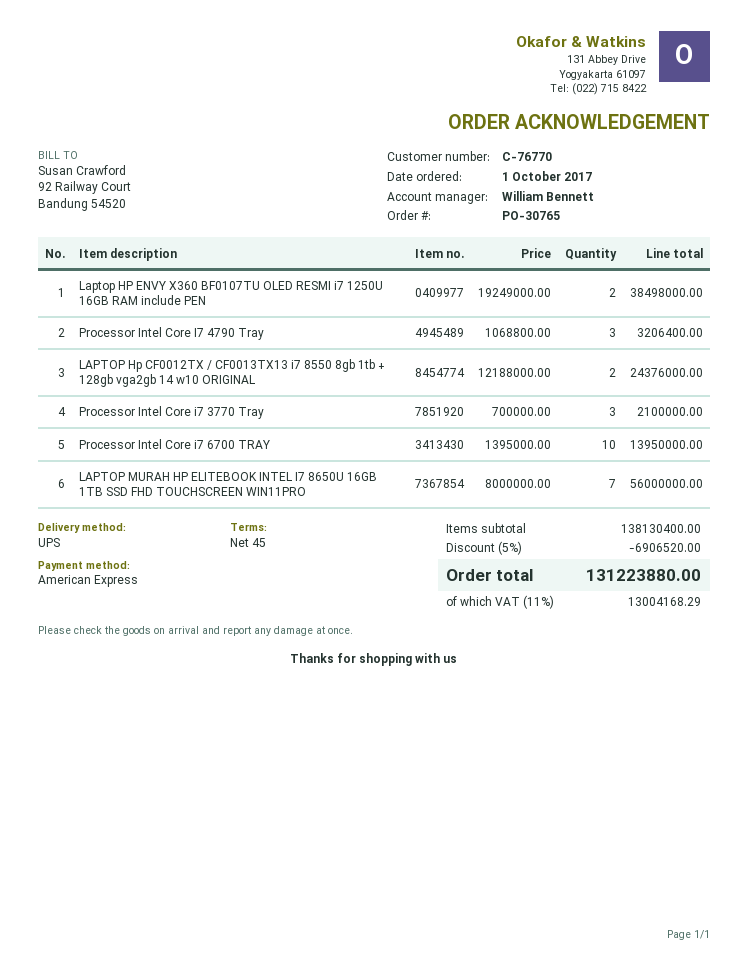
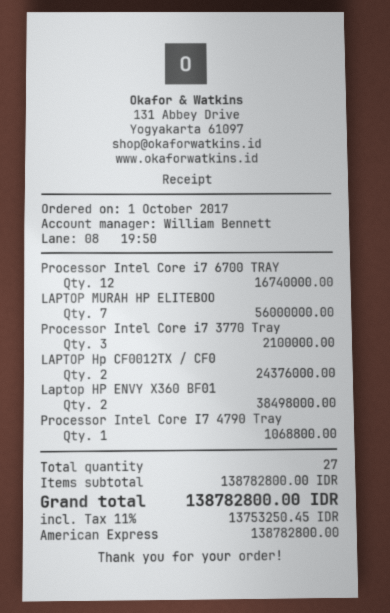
Processor Intel Core I7 4790 Tray: 3 for 3206400.00 -> 1 for 1068800.00
Processor Intel Core i7 6700 TRAY: 10 for 13950000.00 -> 12 for 16740000.00
subtotal: 138130400.00 -> 138782800.00
discount: 5% = 6906520.00 -> none
tax: 11% = 13004168.29 -> 11% = 13753250.45
total: 131223880.00 -> 138782800.00

